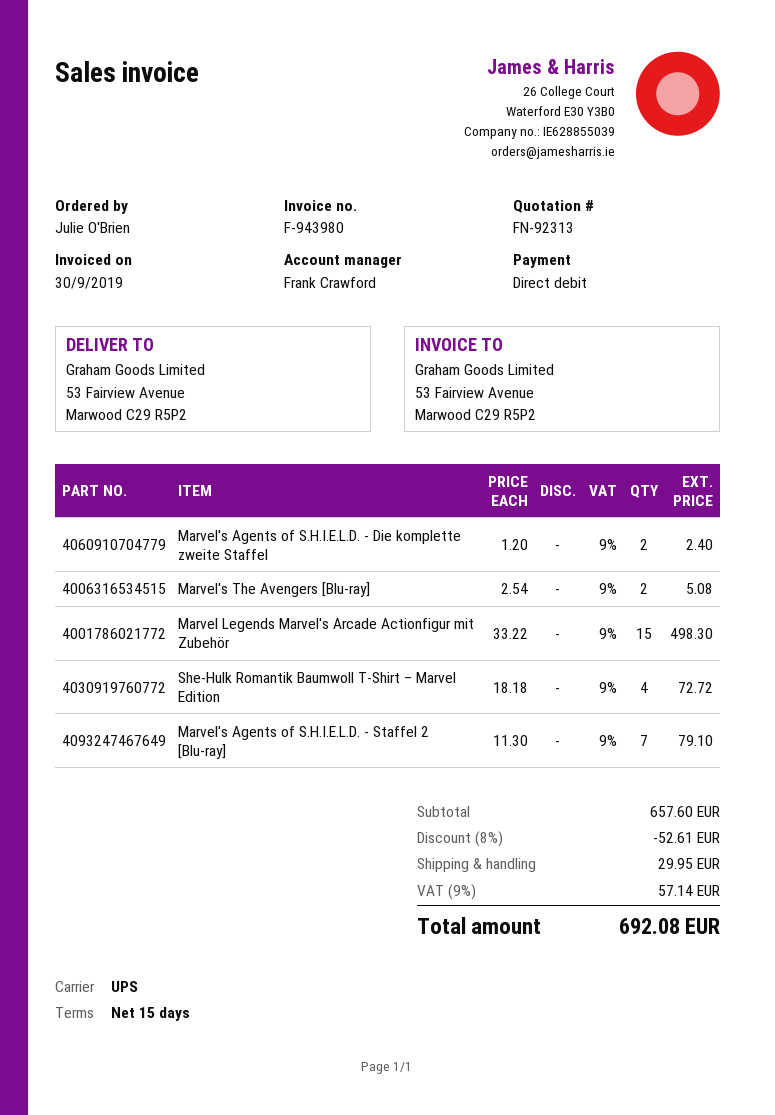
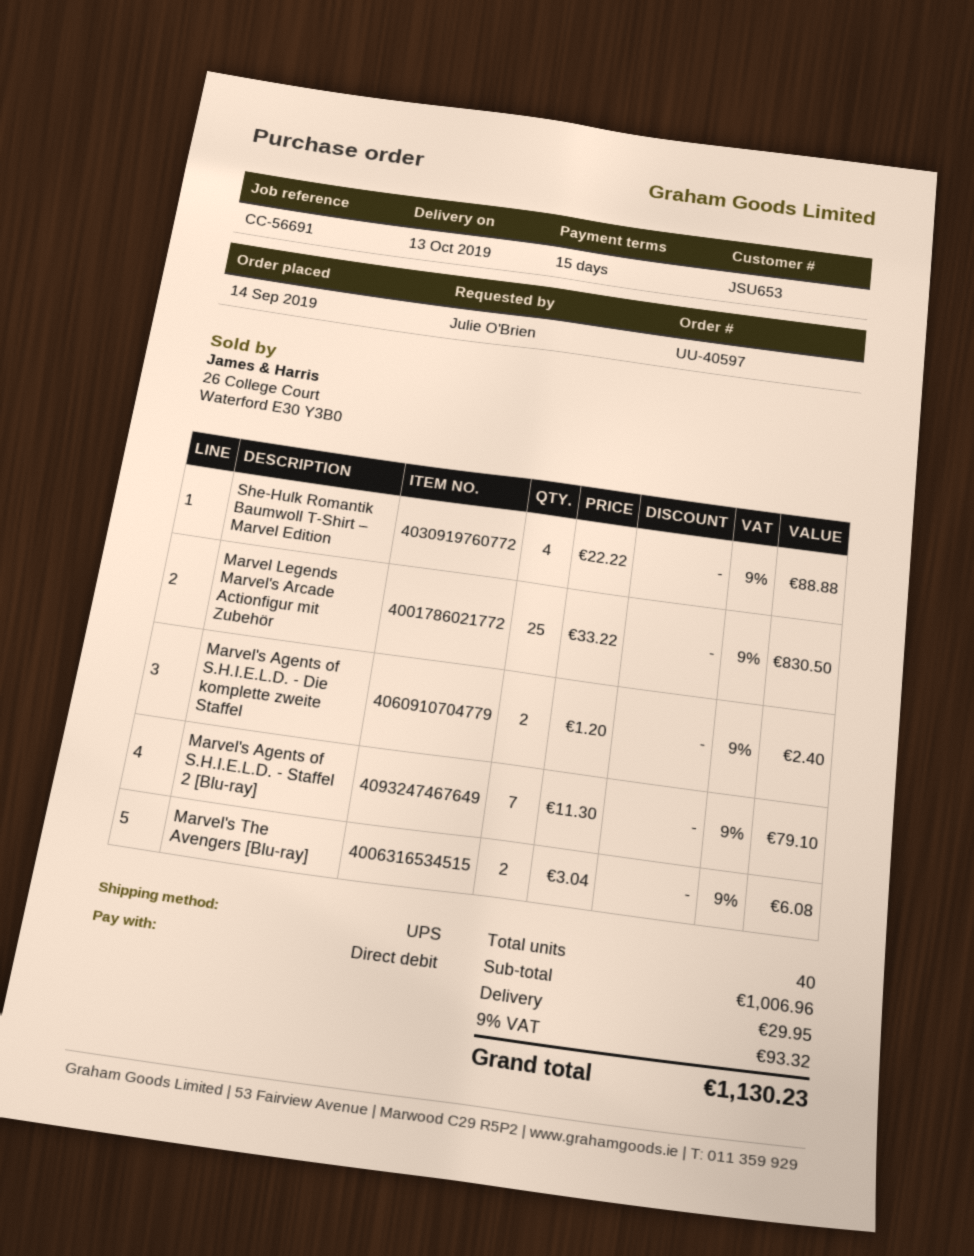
Marvel's The Avengers [Blu-ray]: 2 x 2.54 = 5.08 -> 2 x 3.04 = 6.08
Marvel Legends Marvel's Arcade Actionfigur mit Zubehör: 15 x 33.22 = 498.30 -> 25 x 33.22 = 830.50
She‑Hulk Romantik Baumwoll T-Shirt – Marvel Edition: 4 x 18.18 = 72.72 -> 4 x 22.22 = 88.88
subtotal: 657.60 -> 1006.96
discount: 8% = 52.61 -> none
tax: 9% = 57.14 -> 9% = 93.32
total: 692.08 -> 1130.23

